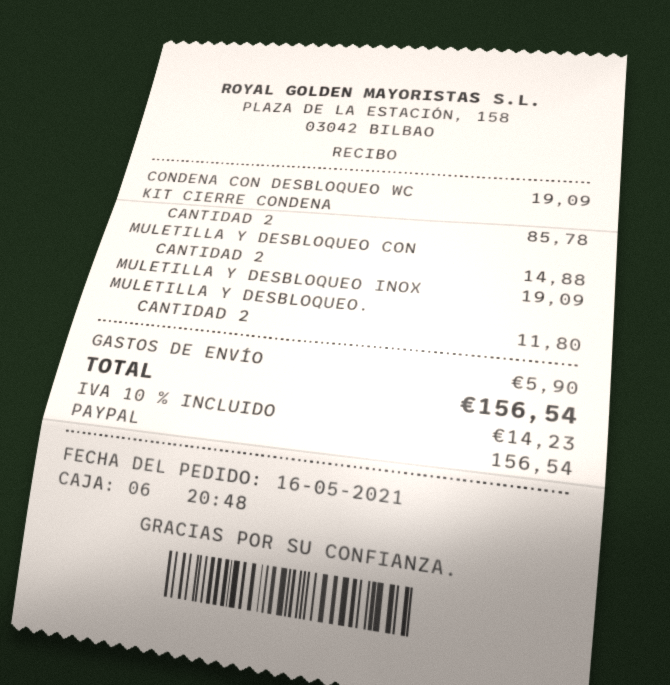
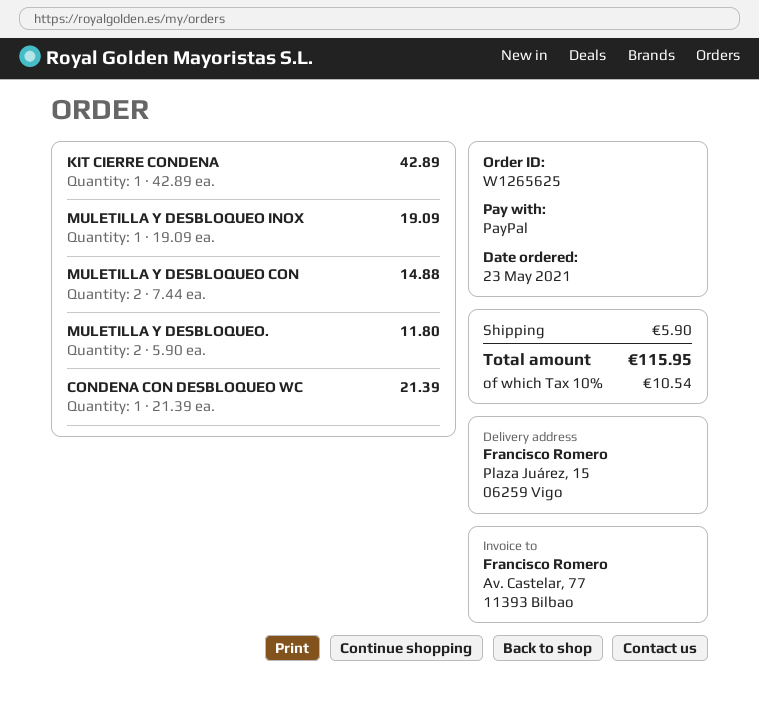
order date: 2021-05-16 -> 2021-05-23
CONDENA CON DESBLOQUEO WC: 1 for 19.09 -> 1 for 21.39
KIT CIERRE CONDENA: 2 for 85.78 -> 1 for 42.89
tax: 10% = 14.23 -> 10% = 10.54
total: 156.54 -> 115.95

